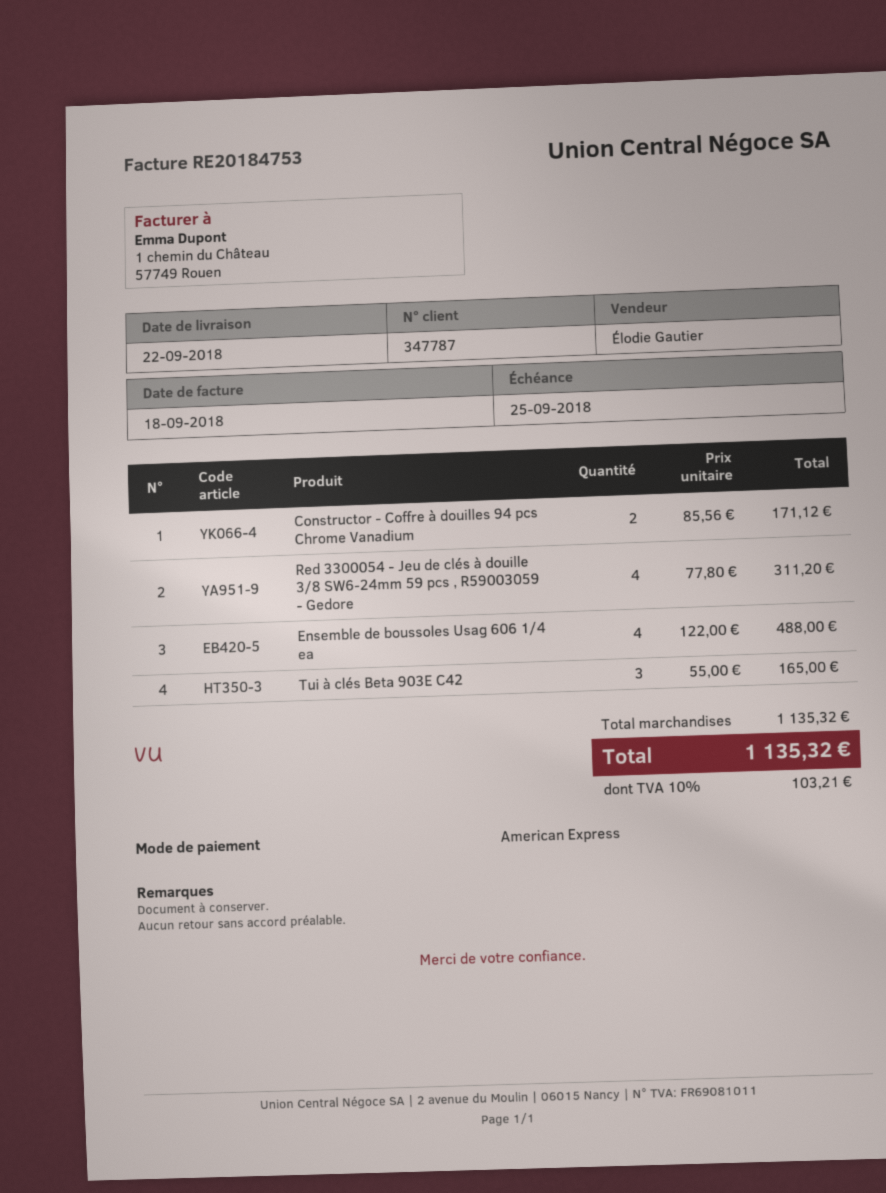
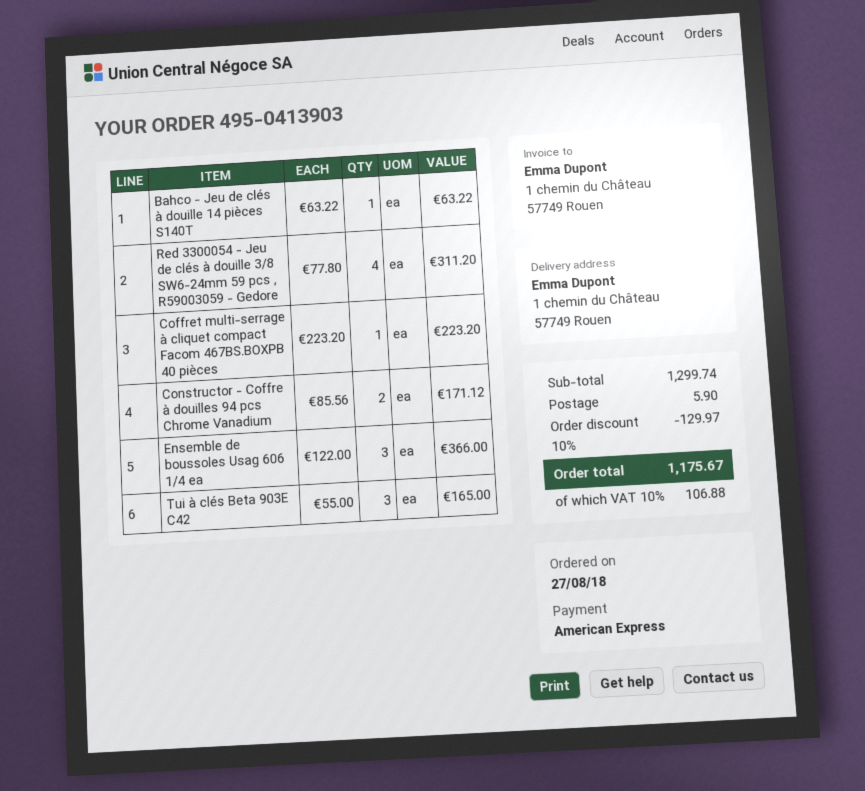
Ensemble de boussoles Usag 606 1/4 ea: 4 x 122.00 = 488.00 -> 3 x 122.00 = 366.00
Bahco - Jeu de clés à douille 14 pièces S140T: none -> 1 x 63.22 = 63.22
Coffret multi-serrage à cliquet compact Facom 467BS.BOXPB 40 pièces: none -> 1 x 223.20 = 223.20
subtotal: 1135.32 -> 1299.74
discount: none -> 10% = 129.97
shipping: none -> 5.90
tax: 10% = 103.21 -> 10% = 106.88
total: 1135.32 -> 1175.67

